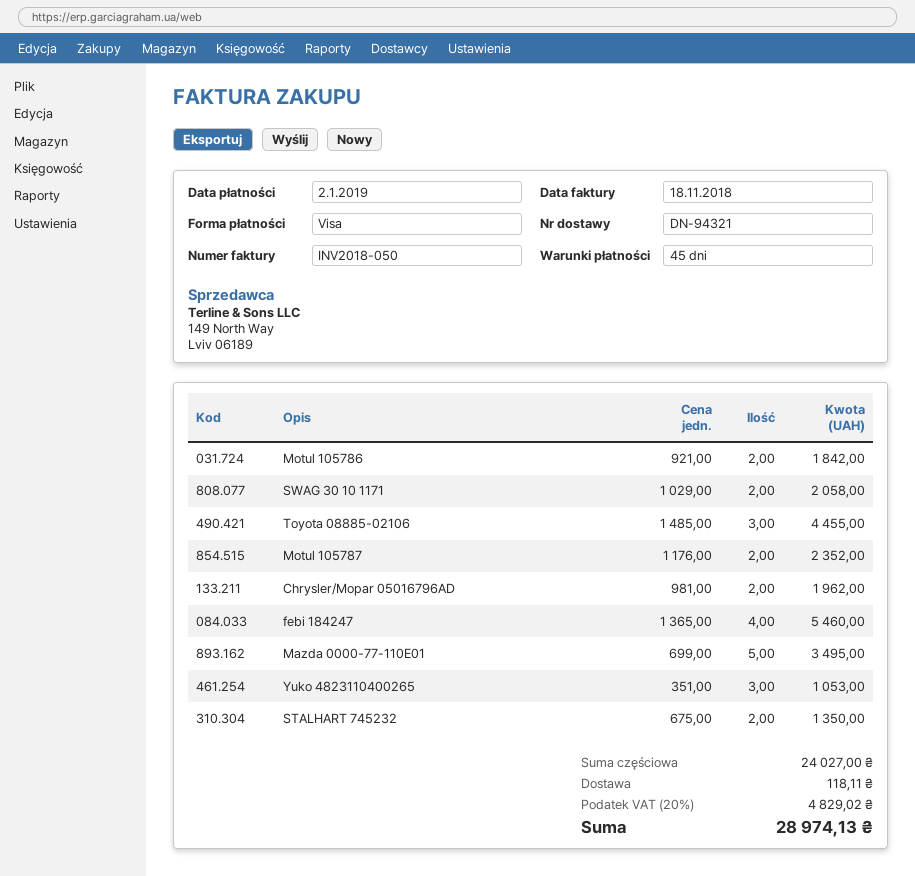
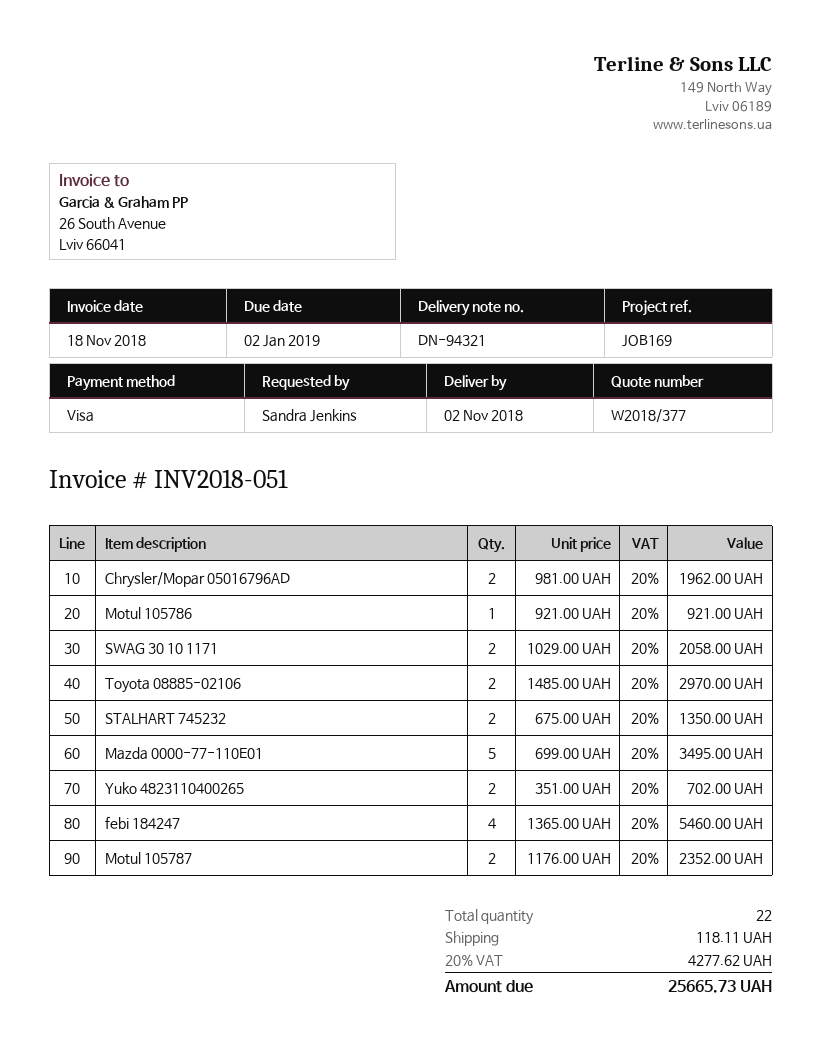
invoice number: INV2018-050 -> INV2018-051
Motul 105786: 2 x 921.00 = 1842.00 -> 1 x 921.00 = 921.00
Toyota 08885-02106: 3 x 1485.00 = 4455.00 -> 2 x 1485.00 = 2970.00
Yuko 4823110400265: 3 x 351.00 = 1053.00 -> 2 x 351.00 = 702.00
tax: 20% = 4829.02 -> 20% = 4277.62
total: 28974.13 -> 25665.73

